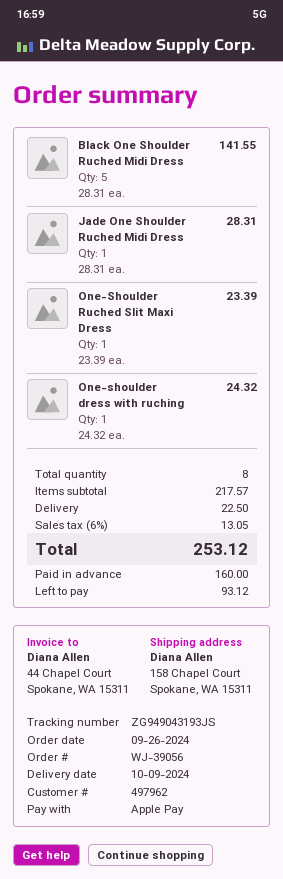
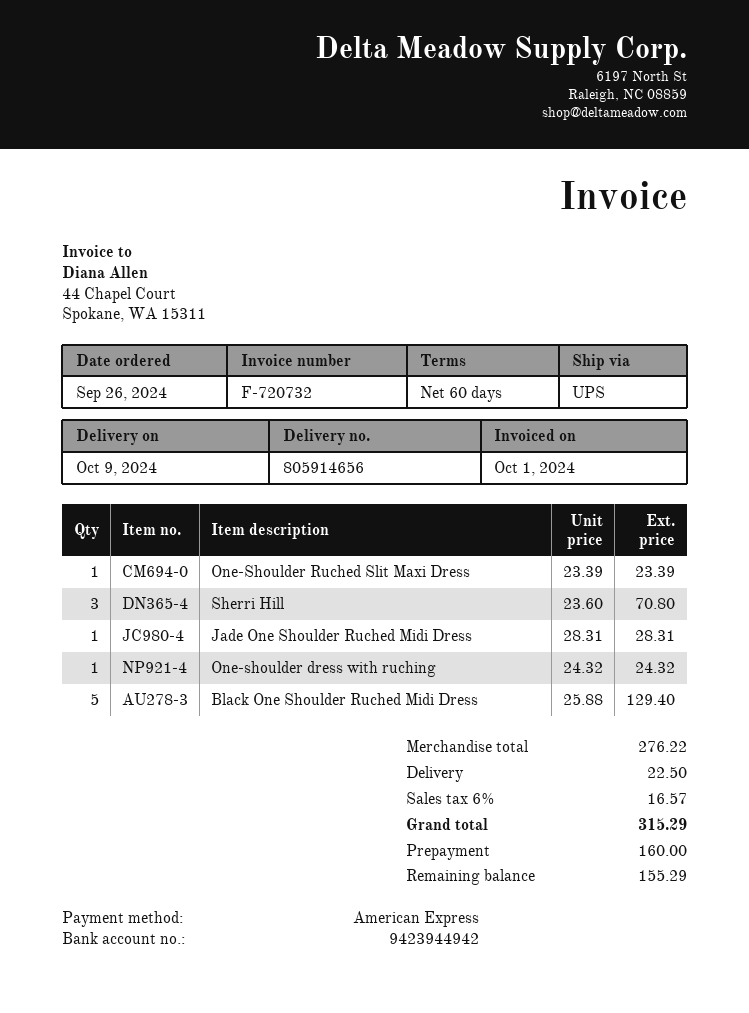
payment method: Apple Pay -> American Express
Black One Shoulder Ruched Midi Dress: 5 x 28.31 = 141.55 -> 5 x 25.88 = 129.40
Sherri Hill: none -> 3 x 23.60 = 70.80
subtotal: 217.57 -> 276.22
tax: 6% = 13.05 -> 6% = 16.57
total: 253.12 -> 315.29
balance: 93.12 -> 155.29

